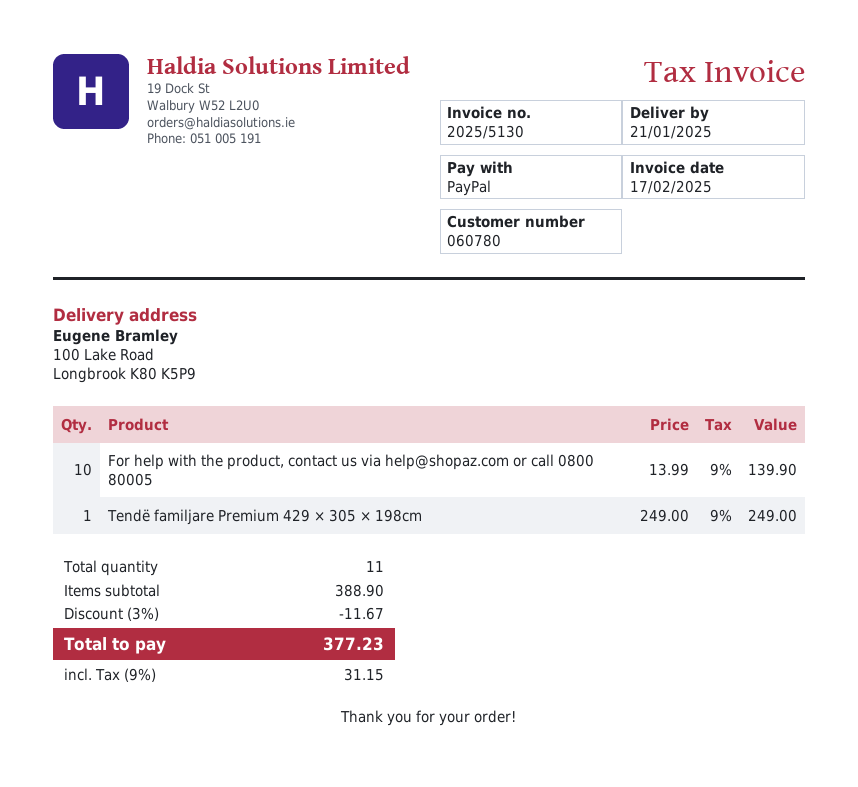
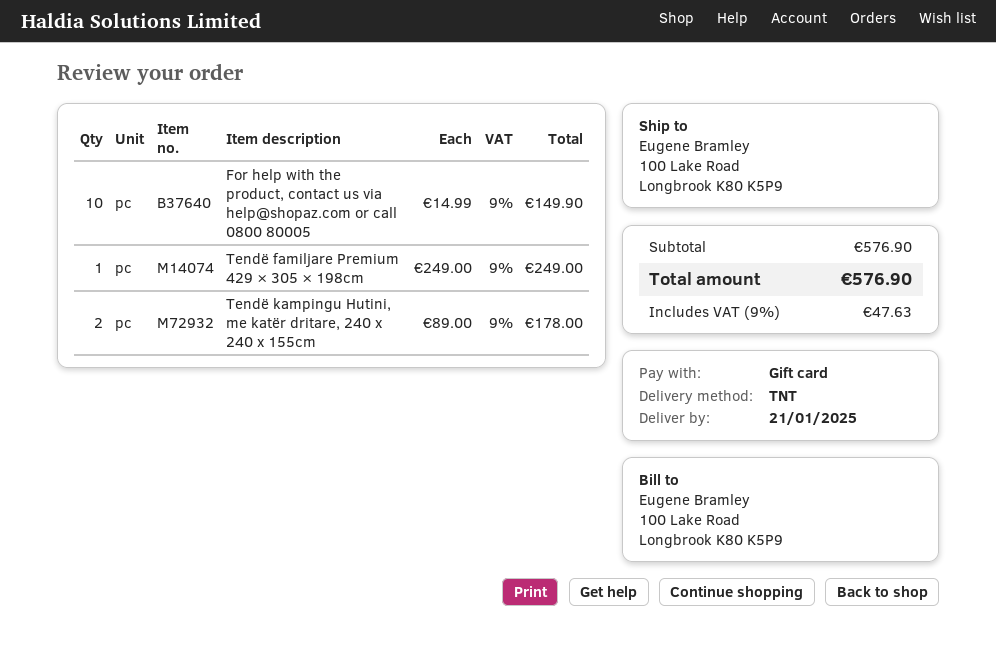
payment method: PayPal -> gift card
For help with the product, contact us via help@shopaz.com or call 0800 80005: 10 x 13.99 = 139.90 -> 10 x 14.99 = 149.90
Tendë kampingu Hutini, me katër dritare, 240 x 240 x 155cm: none -> 2 x 89.00 = 178.00
subtotal: 388.90 -> 576.90
discount: 3% = 11.67 -> none
tax: 9% = 31.15 -> 9% = 47.63
total: 377.23 -> 576.90

